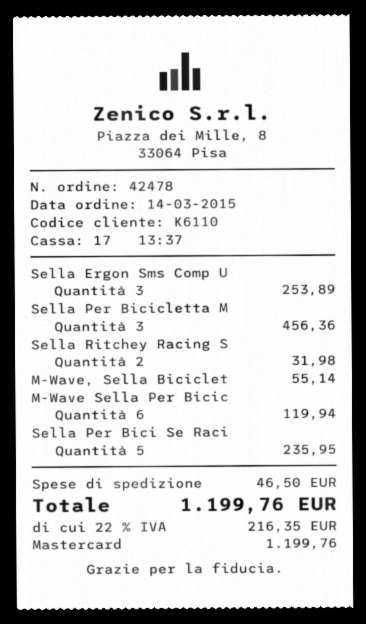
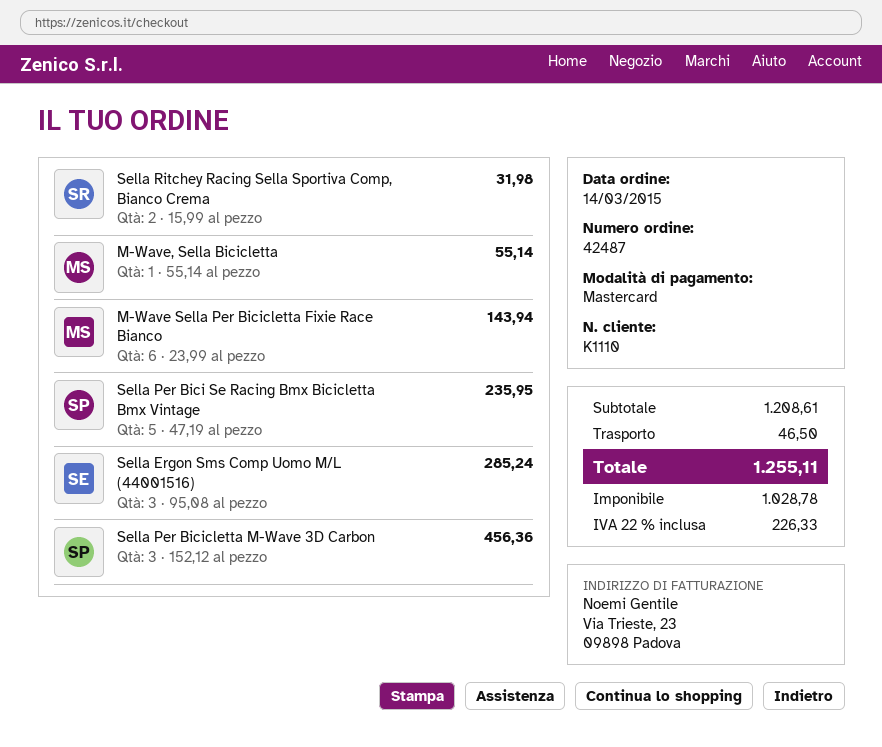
order number: 42478 -> 42487
customer number: K6110 -> K1110
Sella Ergon Sms Comp U: 3 for 253.89 -> 3 for 285.24
M-Wave Sella Per Bicic: 6 for 119.94 -> 6 for 143.94
tax: 22% = 216.35 -> 22% = 226.33
total: 1199.76 -> 1255.11

